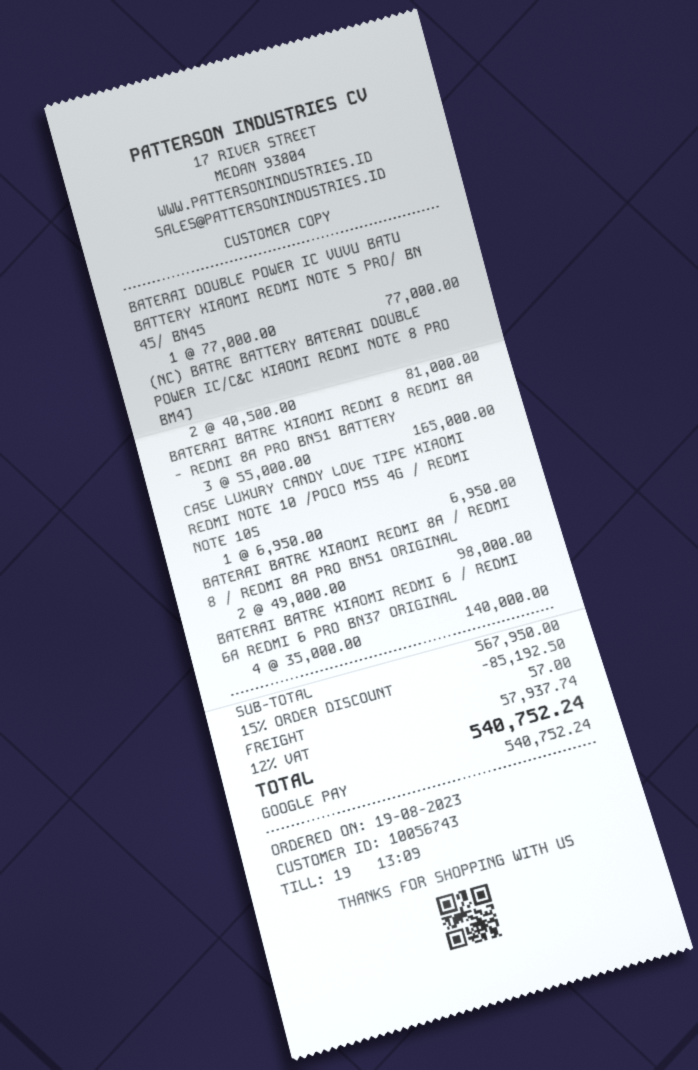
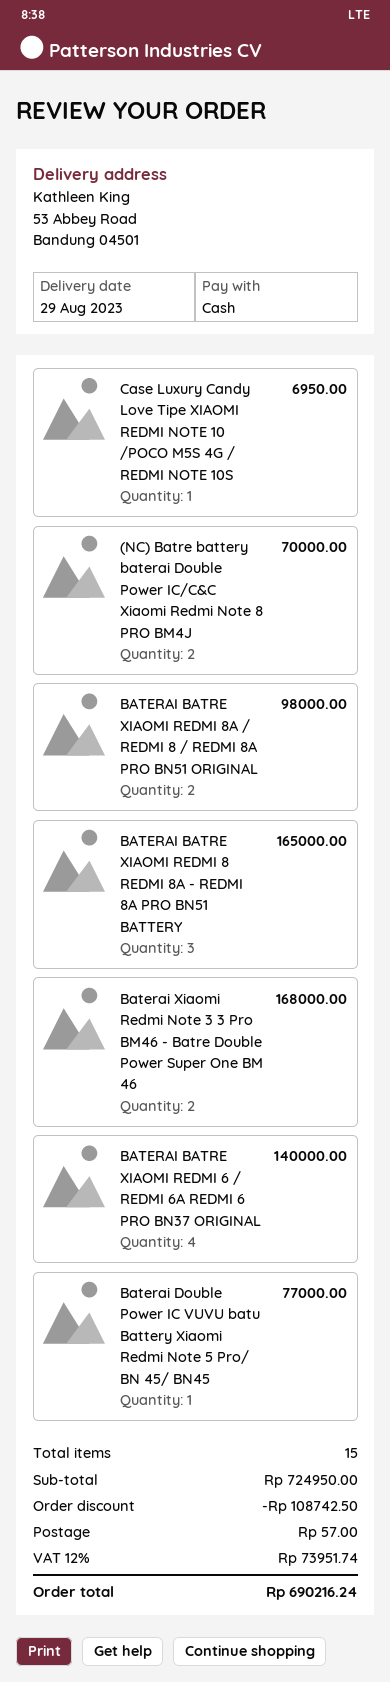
payment method: Google Pay -> cash
(NC) BATRE BATTERY BATERAI DOUBLE POWER IC/C&C XIAOMI REDMI NOTE 8 PRO BM4J: 2 for 81000.00 -> 2 for 70000.00
Baterai Xiaomi Redmi Note 3 3 Pro BM46 - Batre Double Power Super One BM 46: none -> 2 for 168000.00
subtotal: 567950.00 -> 724950.00
discount: 85192.50 -> 108742.50
tax: 12% = 57937.74 -> 12% = 73951.74
total: 540752.24 -> 690216.24

